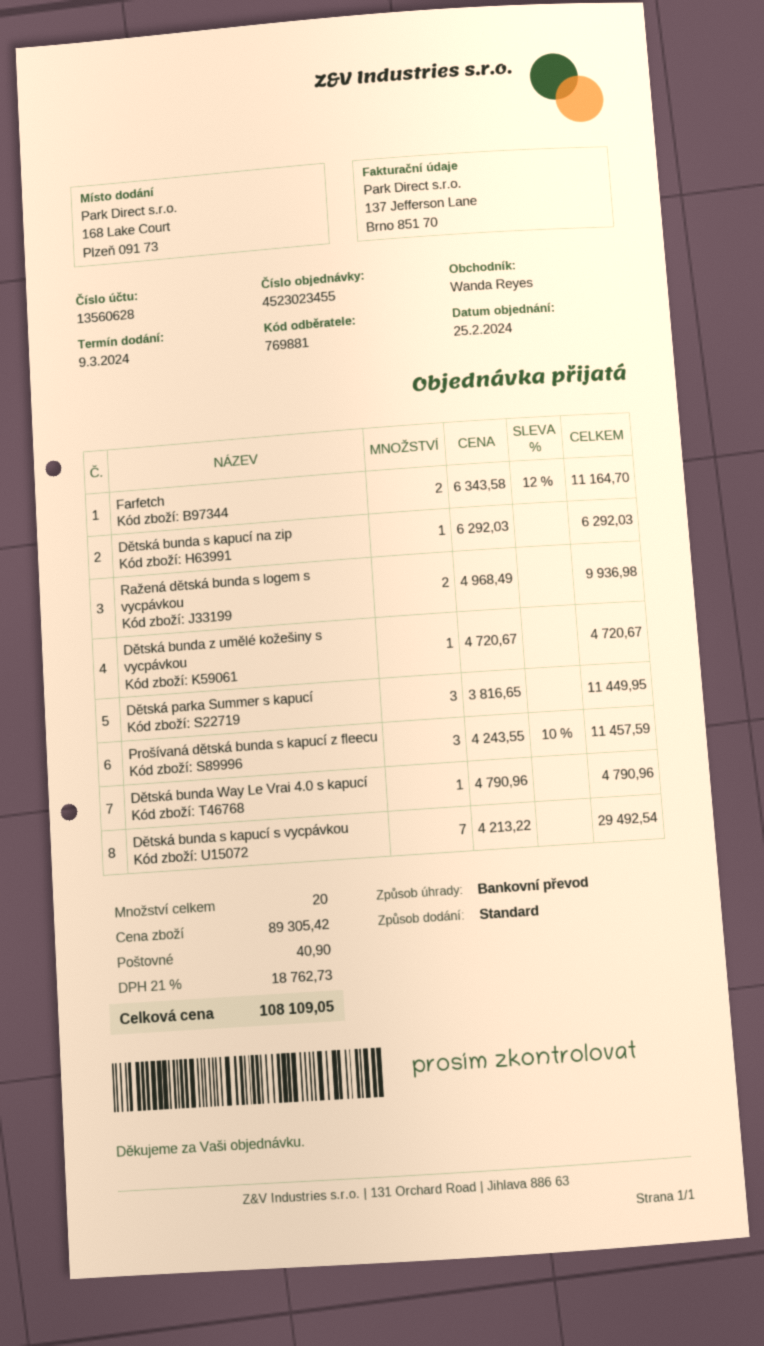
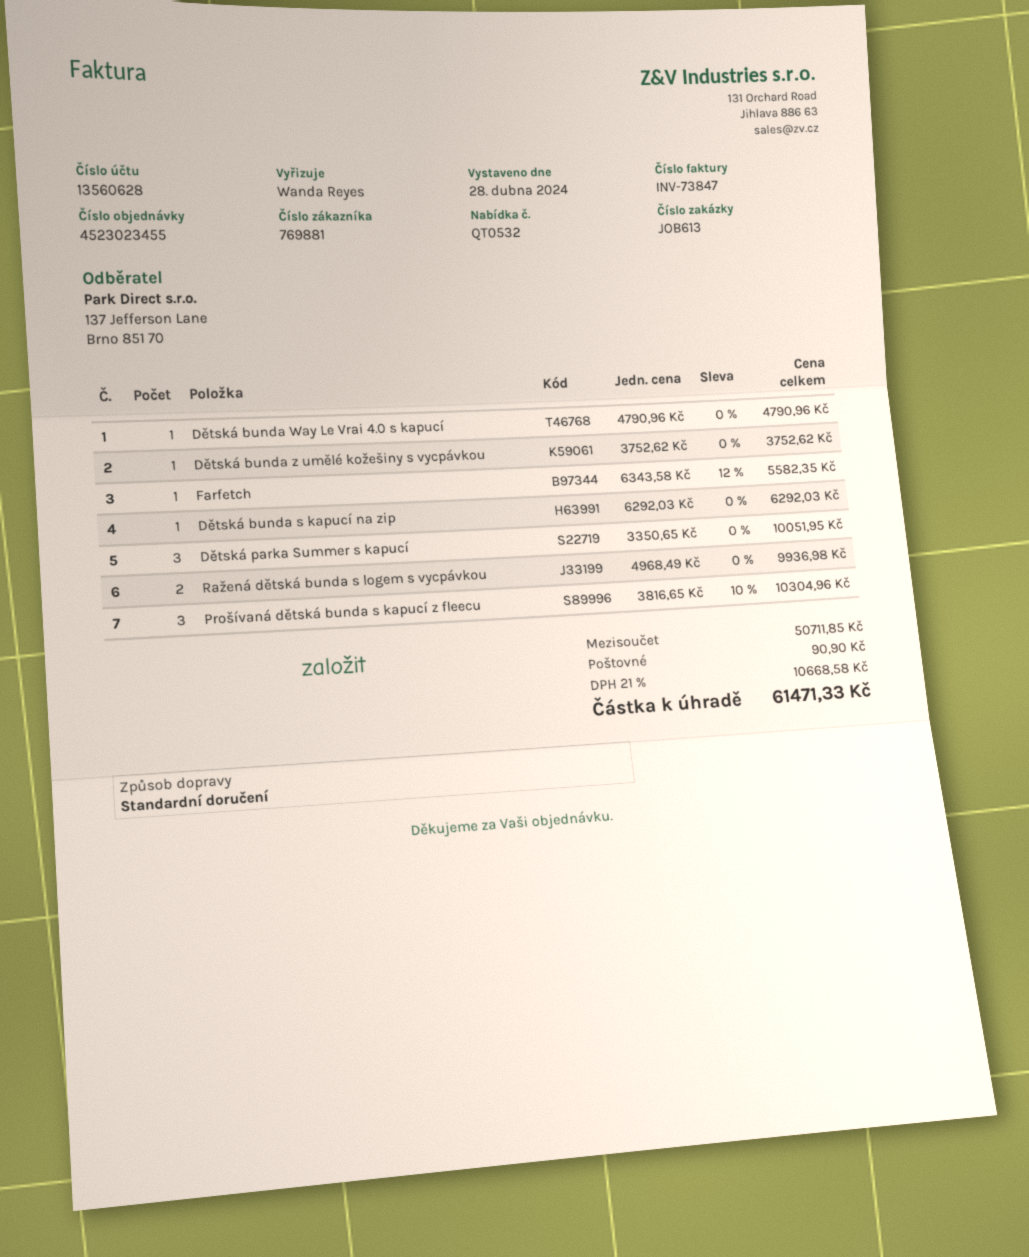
Farfetch: 2 x 6343.58 - 12% = 11164.70 -> 1 x 6343.58 - 12% = 5582.35
Dětská bunda z umělé kožešiny s vycpávkou: 1 x 4720.67 = 4720.67 -> 1 x 3752.62 = 3752.62
Dětská parka Summer s kapucí: 3 x 3816.65 = 11449.95 -> 3 x 3350.65 = 10051.95
Prošívaná dětská bunda s kapucí z fleecu: 3 x 4243.55 - 10% = 11457.59 -> 3 x 3816.65 - 10% = 10304.96
Dětská bunda s kapucí s vycpávkou: 7 x 4213.22 = 29492.54 -> none
subtotal: 89305.42 -> 50711.85
shipping: 40.90 -> 90.90
tax: 21% = 18762.73 -> 21% = 10668.58
total: 108109.05 -> 61471.33

